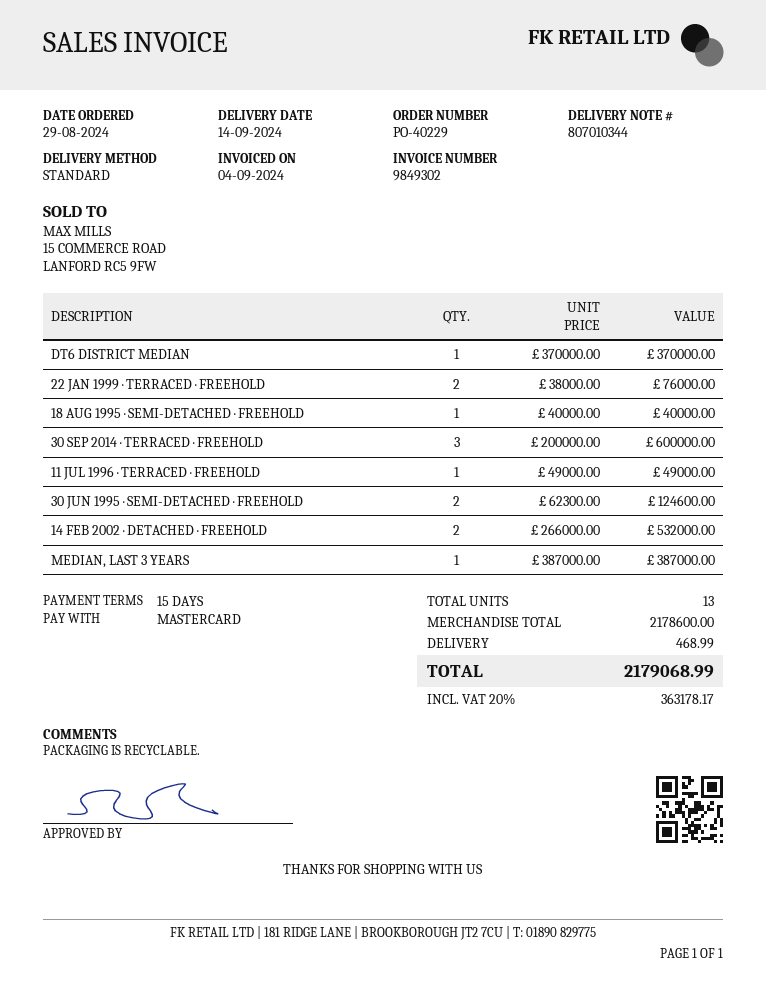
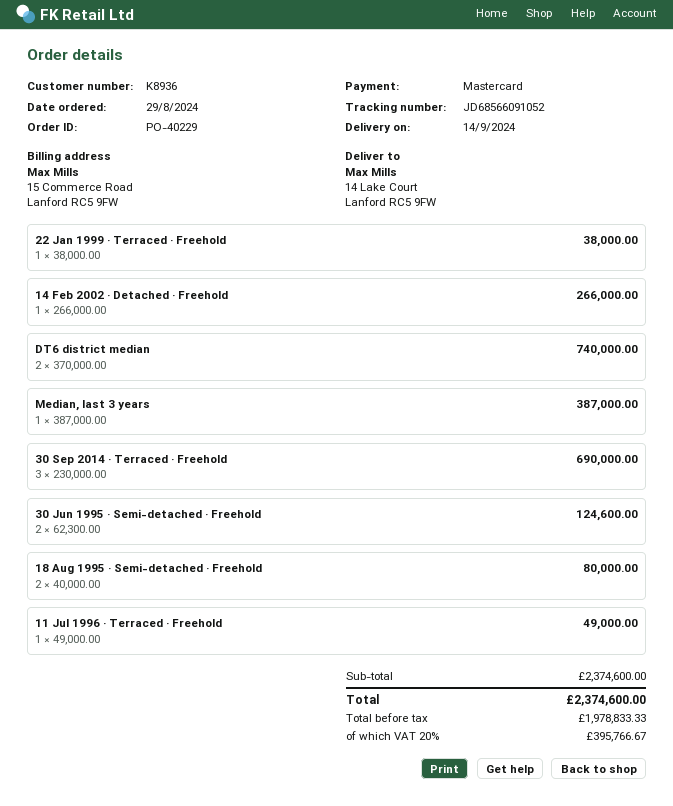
DT6 DISTRICT MEDIAN: 1 x 370000.00 = 370000.00 -> 2 x 370000.00 = 740000.00
22 JAN 1999 · TERRACED · FREEHOLD: 2 x 38000.00 = 76000.00 -> 1 x 38000.00 = 38000.00
18 AUG 1995 · SEMI-DETACHED · FREEHOLD: 1 x 40000.00 = 40000.00 -> 2 x 40000.00 = 80000.00
30 SEP 2014 · TERRACED · FREEHOLD: 3 x 200000.00 = 600000.00 -> 3 x 230000.00 = 690000.00
14 FEB 2002 · DETACHED · FREEHOLD: 2 x 266000.00 = 532000.00 -> 1 x 266000.00 = 266000.00
subtotal: 2178600.00 -> 2374600.00
shipping: 468.99 -> none
tax: 20% = 363178.17 -> 20% = 395766.67
total: 2179068.99 -> 2374600.00

